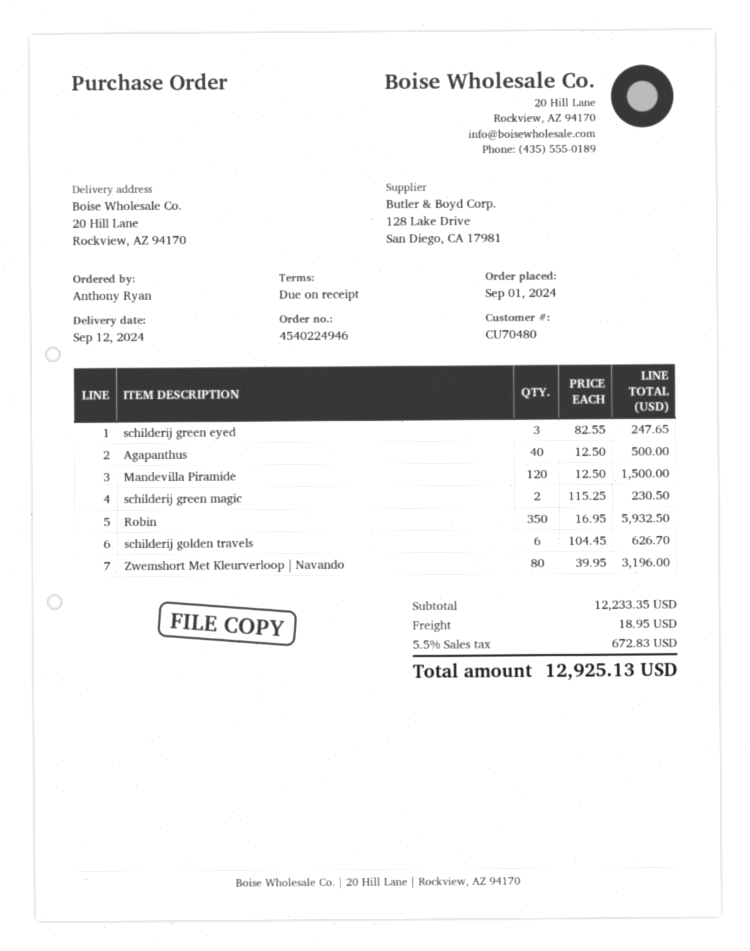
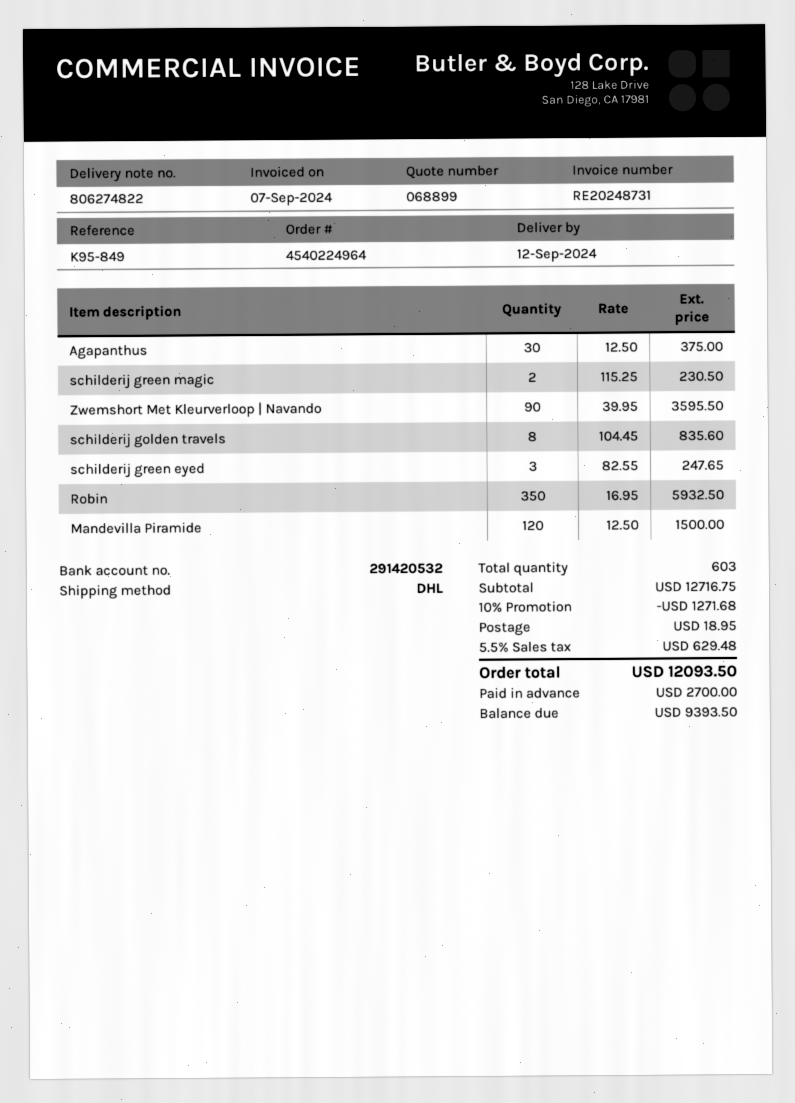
order number: 4540224946 -> 4540224964
Agapanthus: 40 x 12.50 = 500.00 -> 30 x 12.50 = 375.00
schilderij golden travels: 6 x 104.45 = 626.70 -> 8 x 104.45 = 835.60
Zwemshort Met Kleurverloop | Navando: 80 x 39.95 = 3196.00 -> 90 x 39.95 = 3595.50
subtotal: 12233.35 -> 12716.75
discount: none -> 10% = 1271.68
tax: 5.5% = 672.83 -> 5.5% = 629.48
total: 12925.13 -> 12093.50

